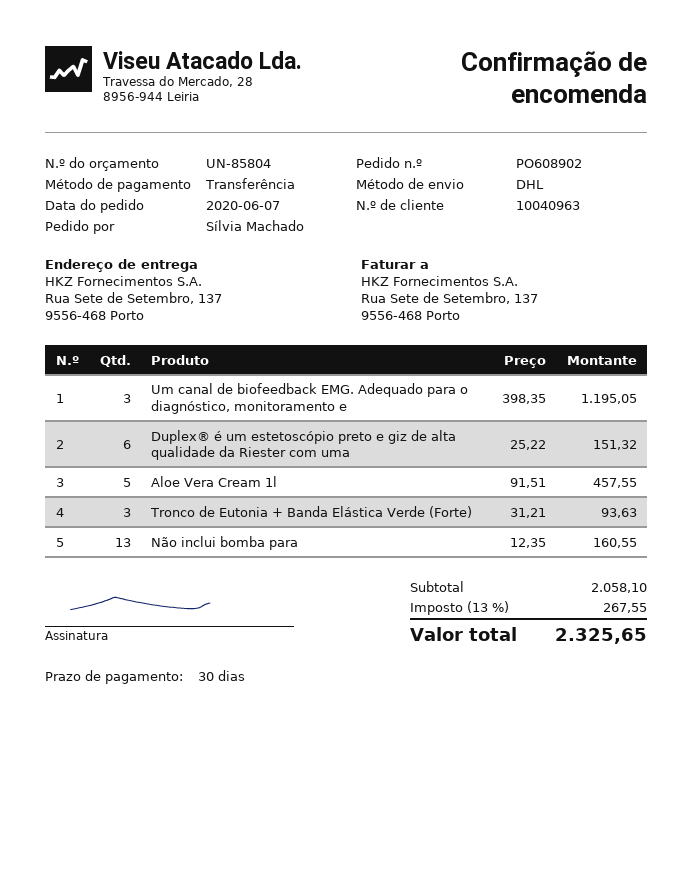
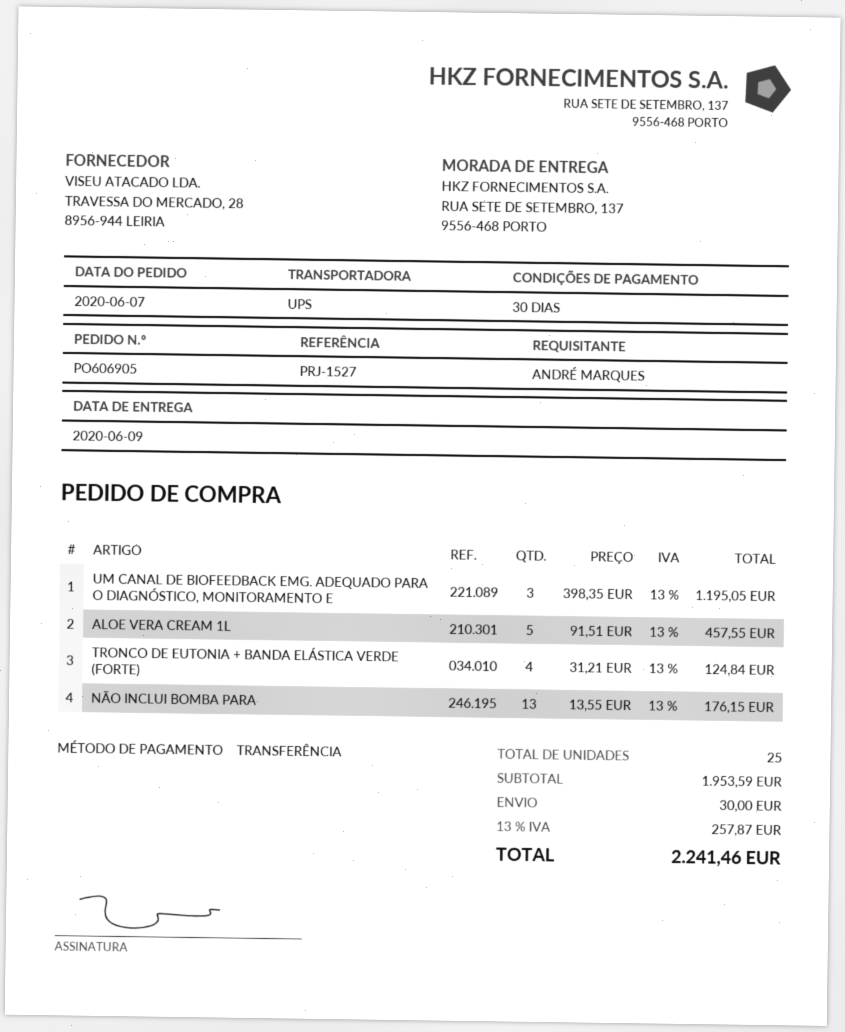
order number: PO608902 -> PO606905
ordered by: Sílvia Machado -> ANDRÉ MARQUES
shipping method: DHL -> UPS
Duplex® é um estetoscópio preto e giz de alta qualidade da Riester com uma: 6 x 25.22 = 151.32 -> none
Tronco de Eutonia + Banda Elástica Verde (Forte): 3 x 31.21 = 93.63 -> 4 x 31.21 = 124.84
Não inclui bomba para: 13 x 12.35 = 160.55 -> 13 x 13.55 = 176.15
subtotal: 2058.10 -> 1953.59
shipping: none -> 30.00
tax: 13% = 267.55 -> 13% = 257.87
total: 2325.65 -> 2241.46

